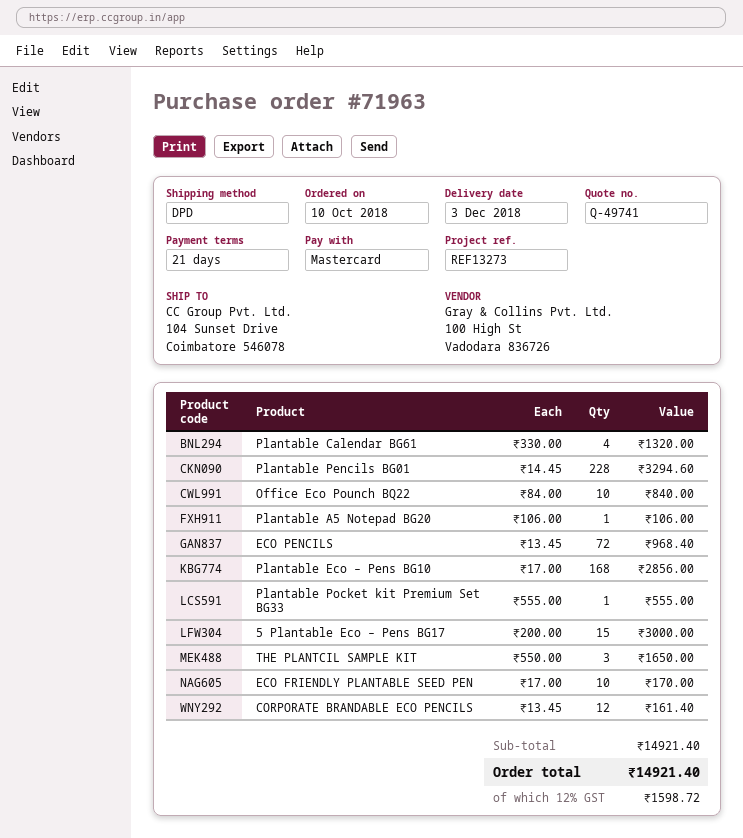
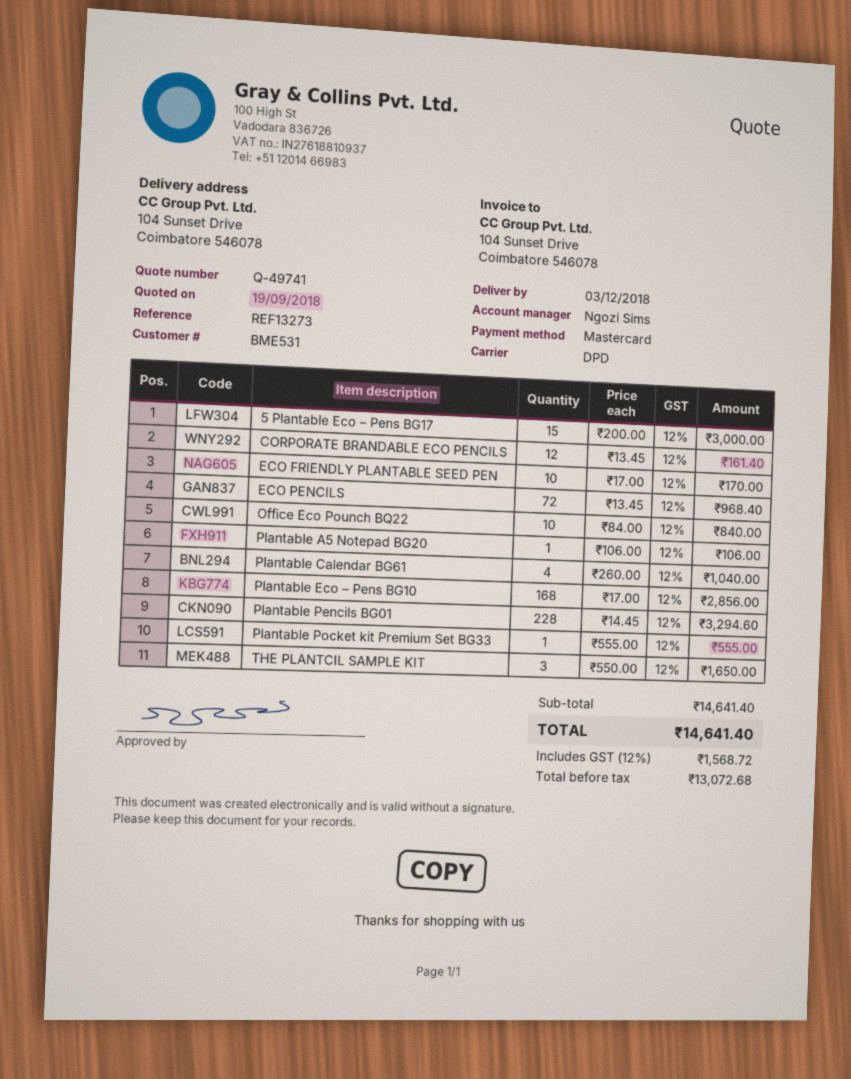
Plantable Calendar BG61: 4 x 330.00 = 1320.00 -> 4 x 260.00 = 1040.00
subtotal: 14921.40 -> 14641.40
tax: 12% = 1598.72 -> 12% = 1568.72
total: 14921.40 -> 14641.40

